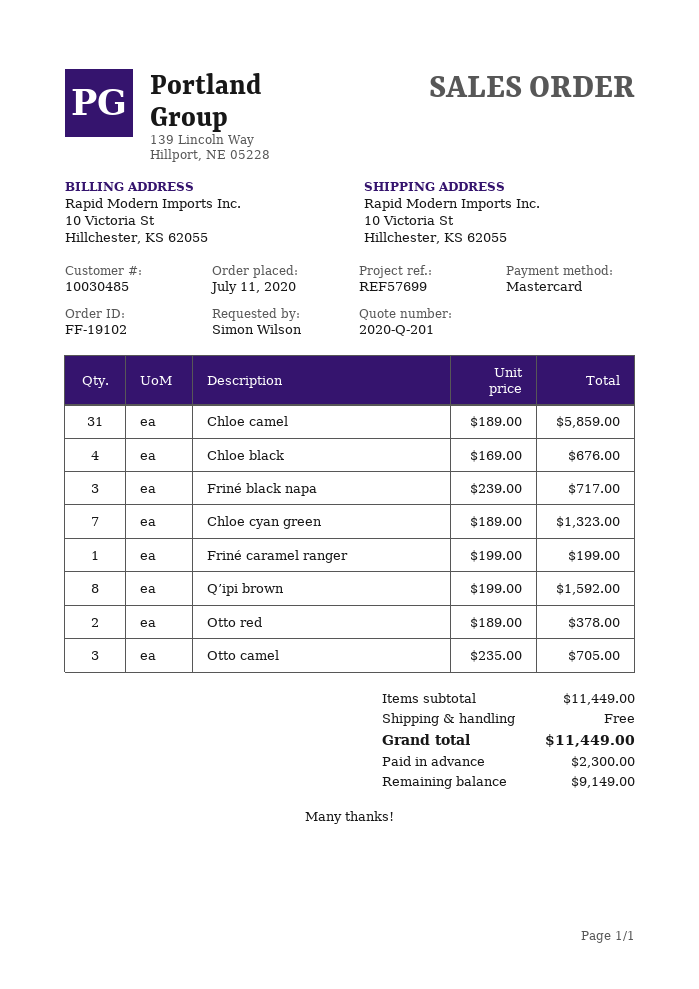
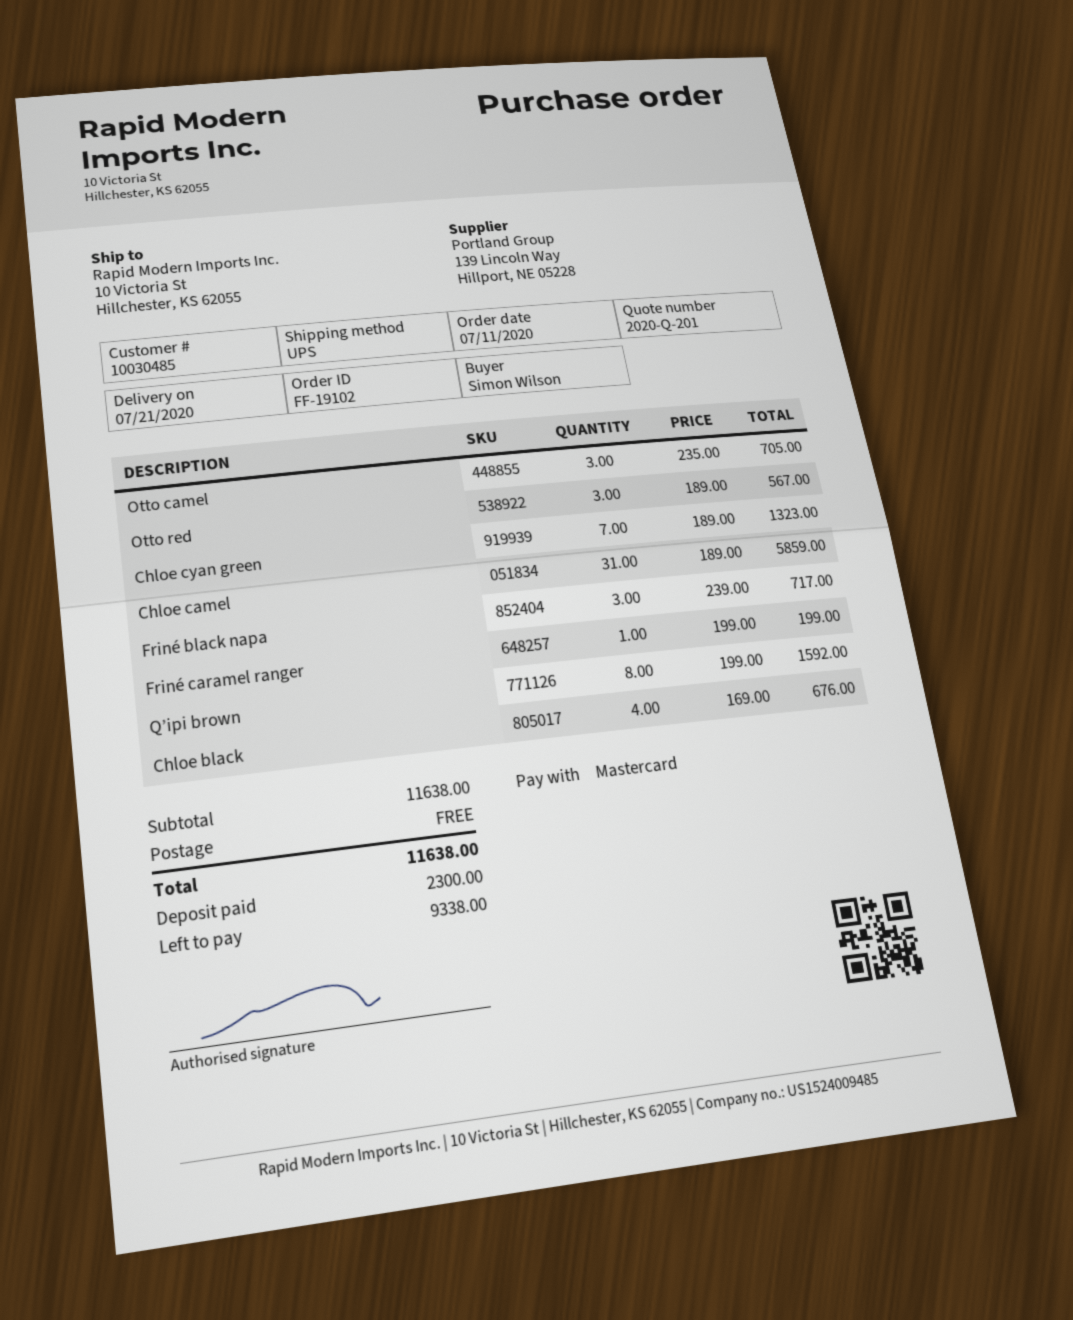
Otto red: 2 x 189.00 = 378.00 -> 3 x 189.00 = 567.00
subtotal: 11449.00 -> 11638.00
total: 11449.00 -> 11638.00
balance: 9149.00 -> 9338.00

